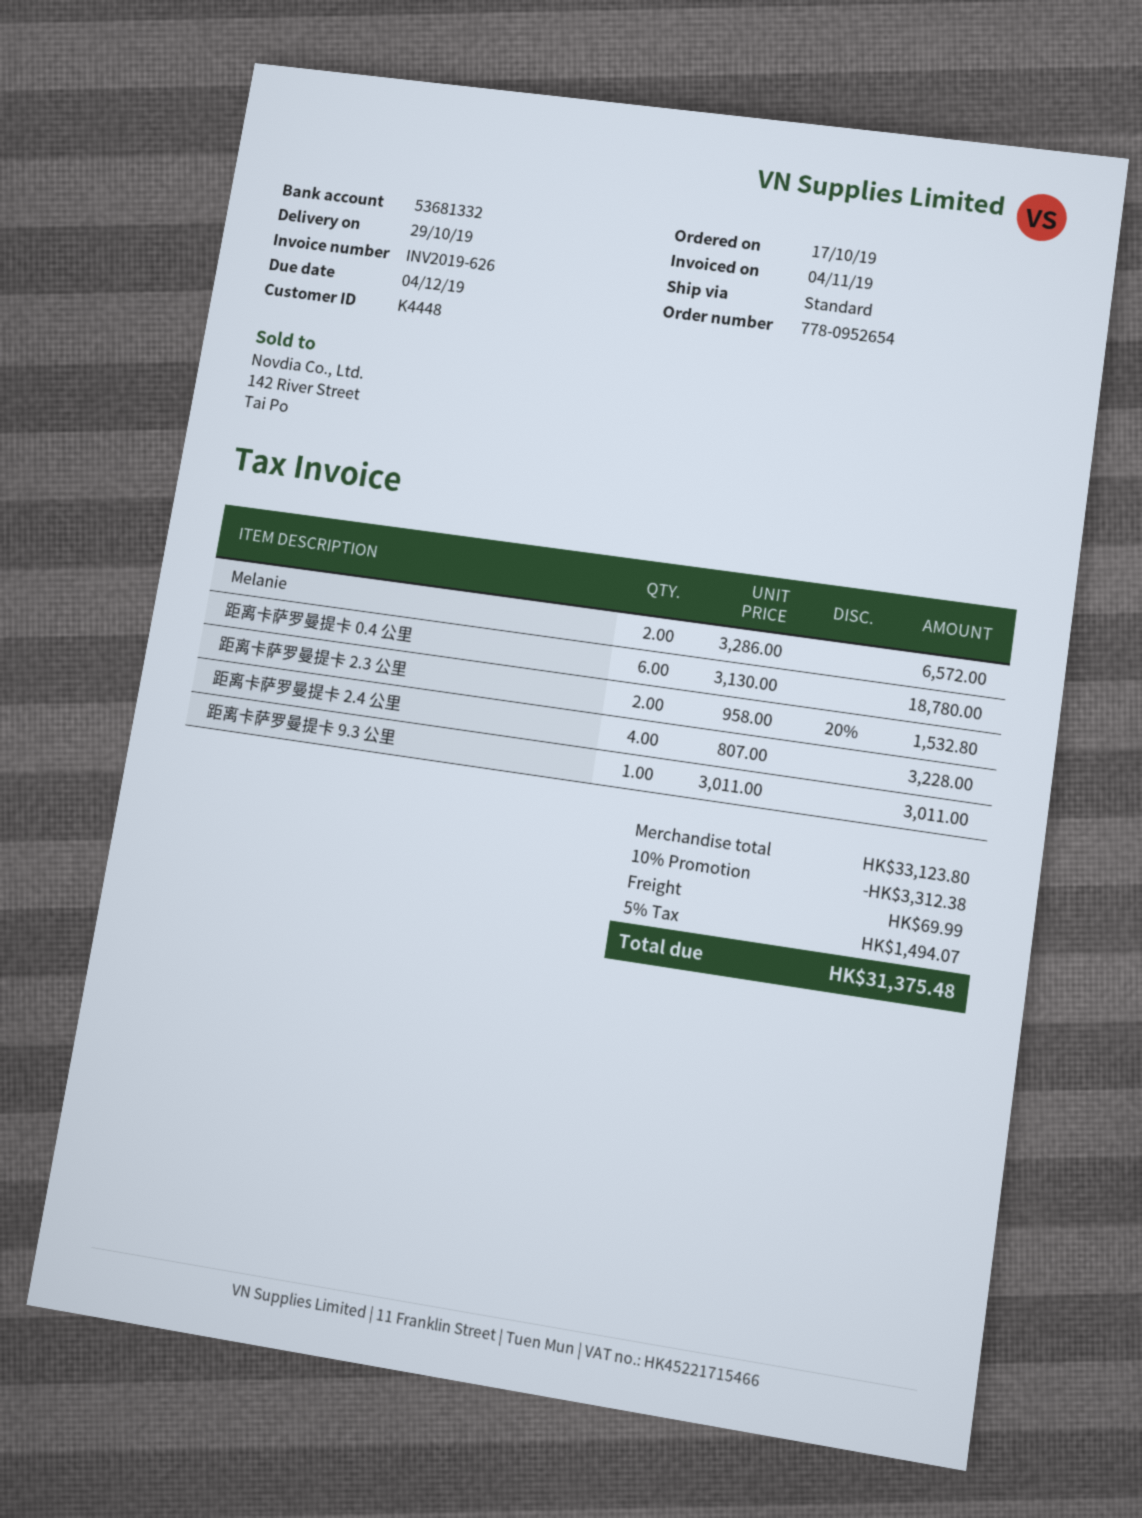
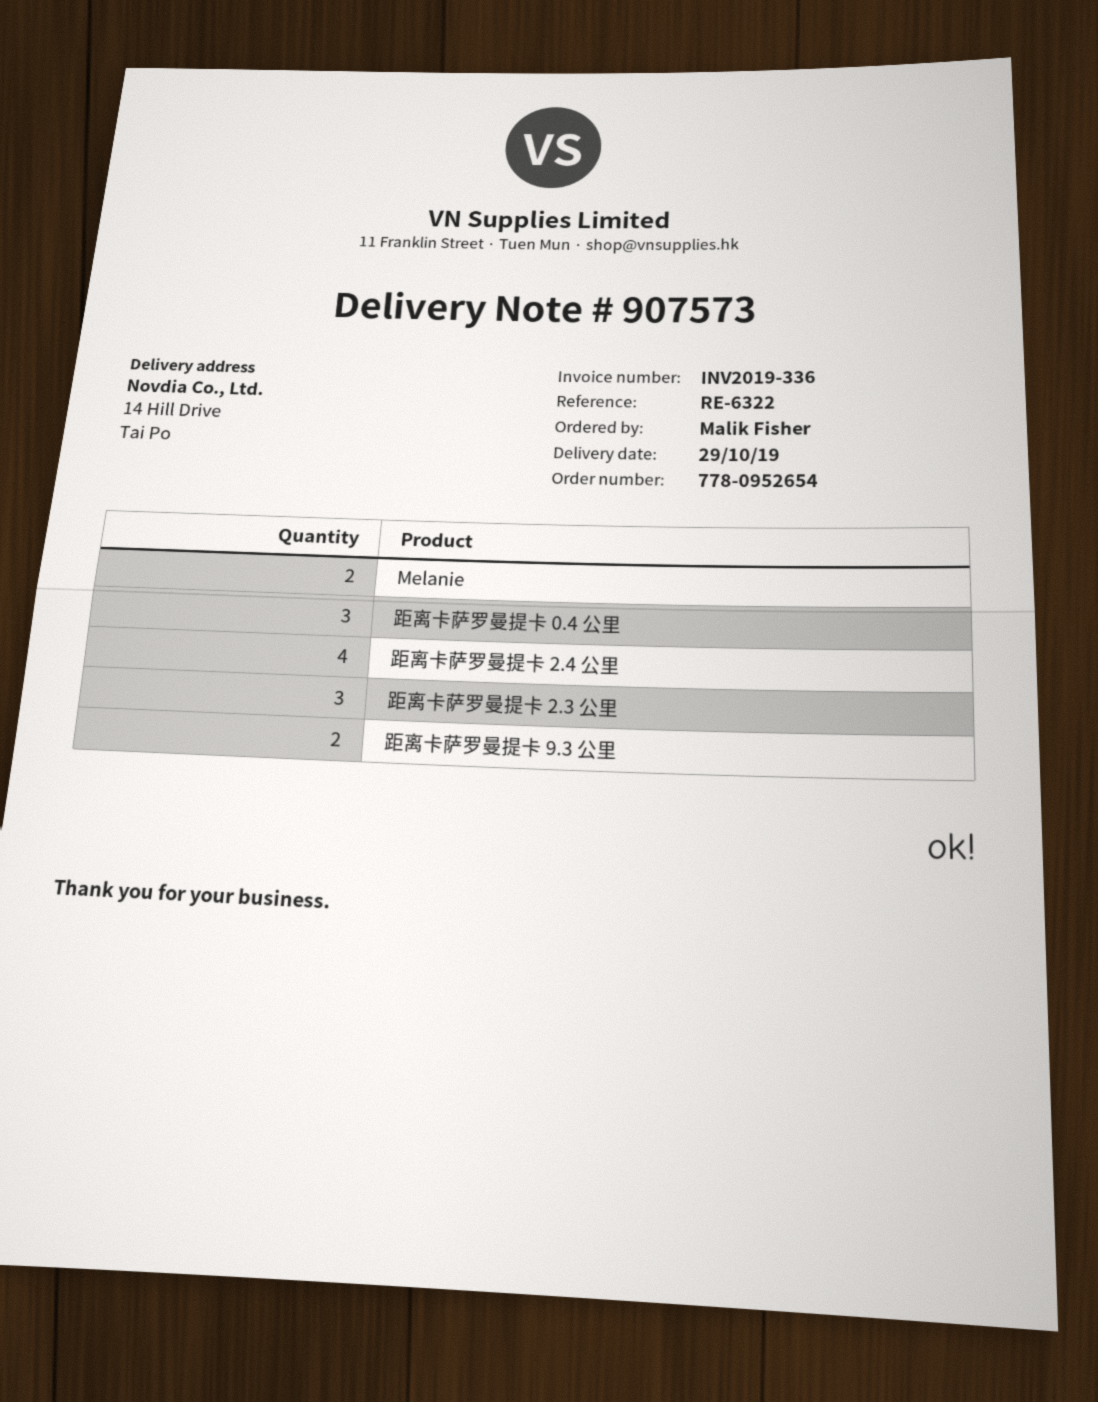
invoice number: INV2019-626 -> INV2019-336
距离卡萨罗曼提卡 0.4 公里: 6 -> 3
距离卡萨罗曼提卡 2.3 公里: 2 -> 3
距离卡萨罗曼提卡 9.3 公里: 1 -> 2

